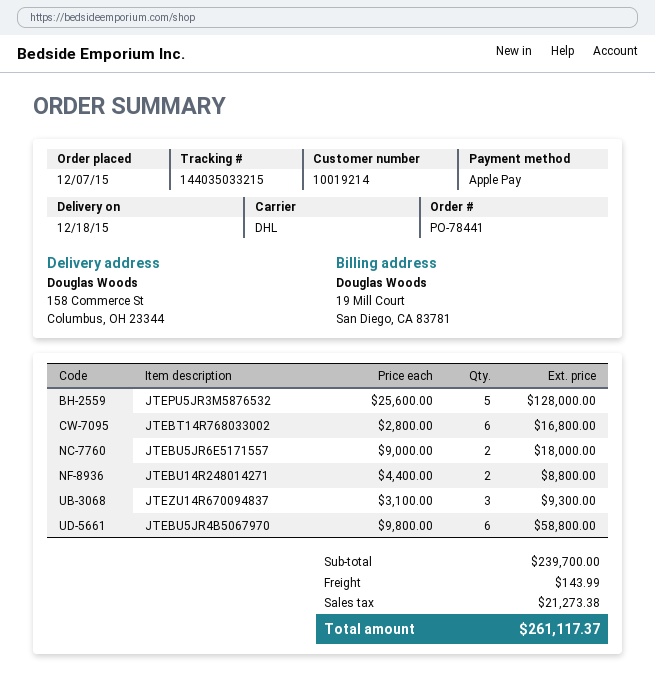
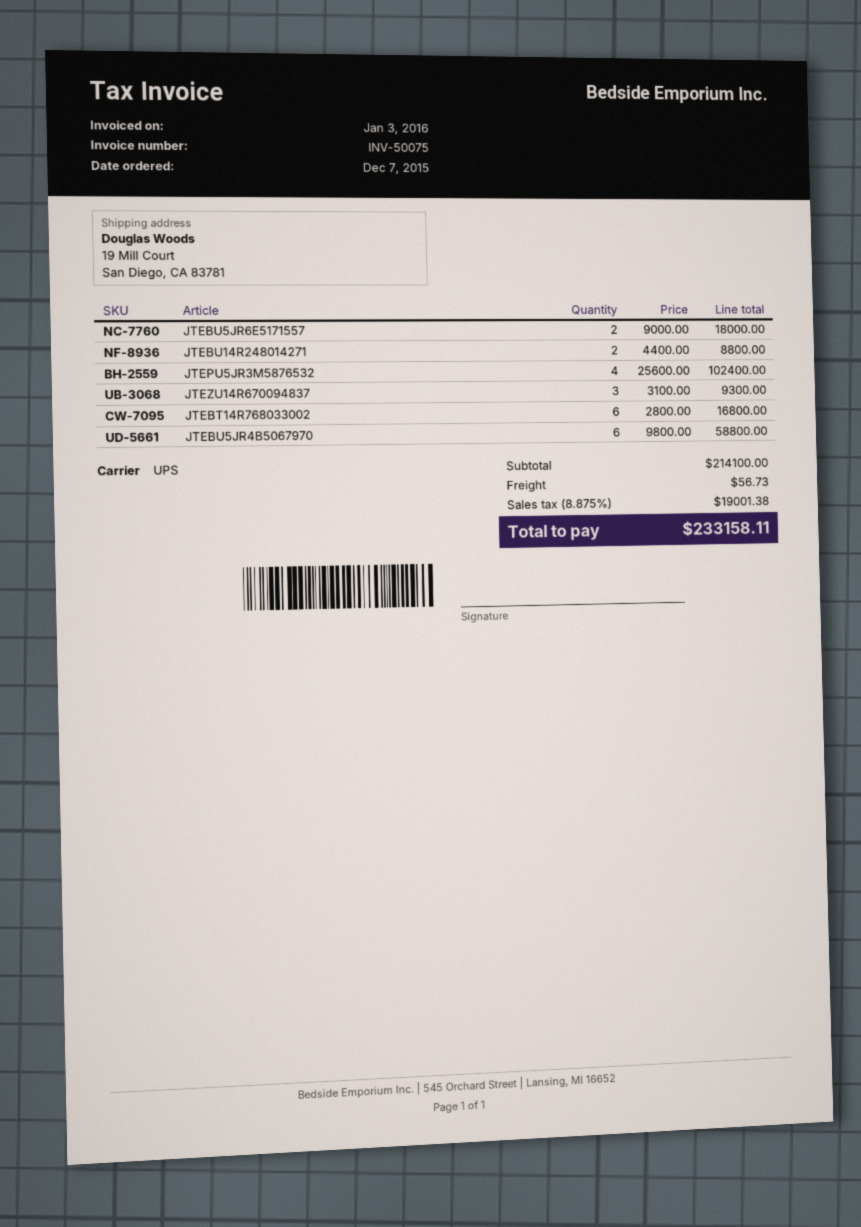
shipping method: DHL -> UPS
ship to: 158 Commerce St, Columbus, OH 23344 -> 19 Mill Court, San Diego, CA 83781
JTEPU5JR3M5876532: 5 x 25600.00 = 128000.00 -> 4 x 25600.00 = 102400.00
subtotal: 239700.00 -> 214100.00
shipping: 143.99 -> 56.73
tax: 21273.38 -> 19001.38
total: 261117.37 -> 233158.11

